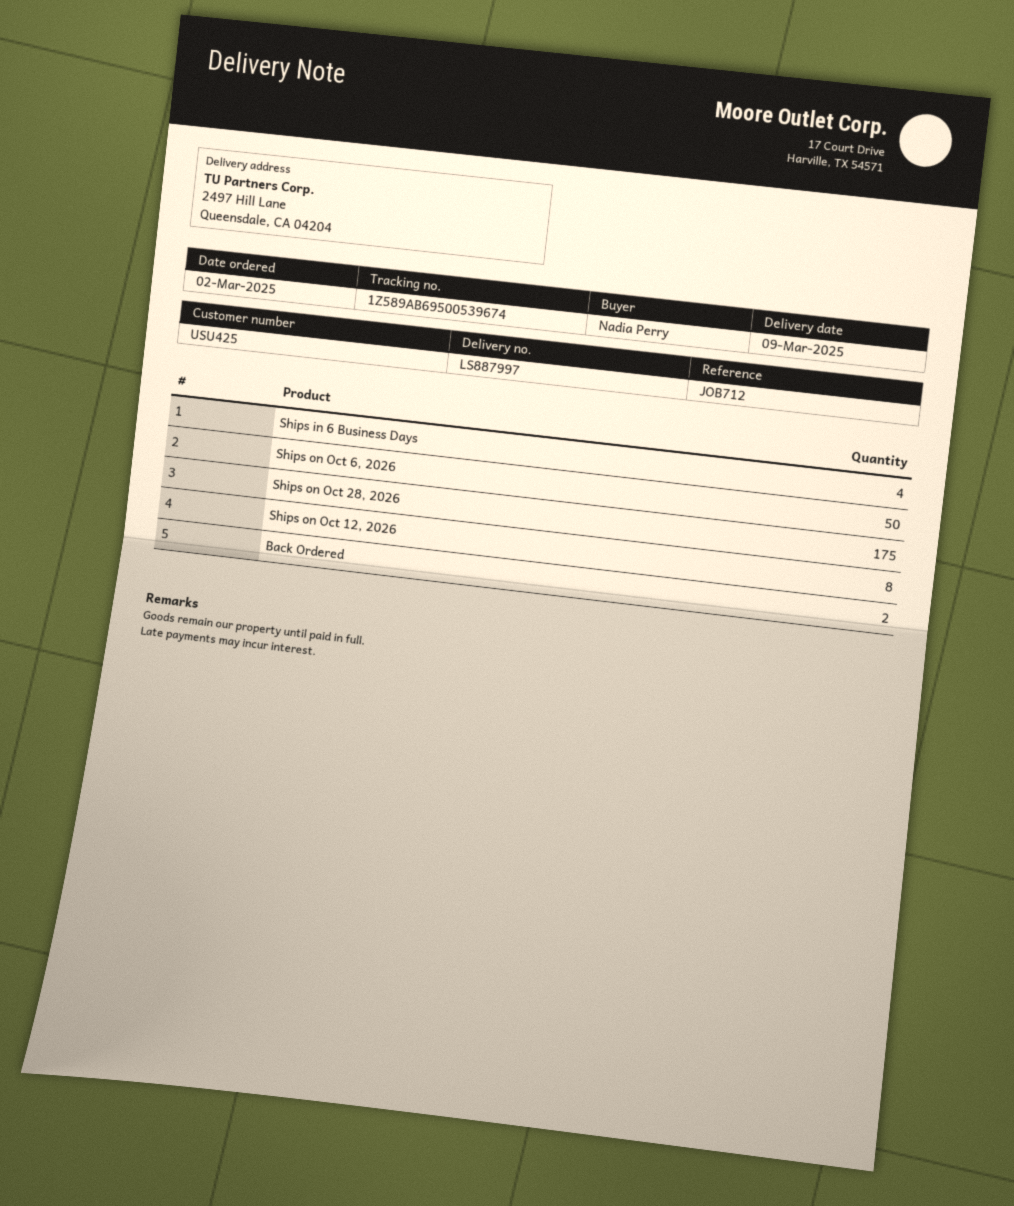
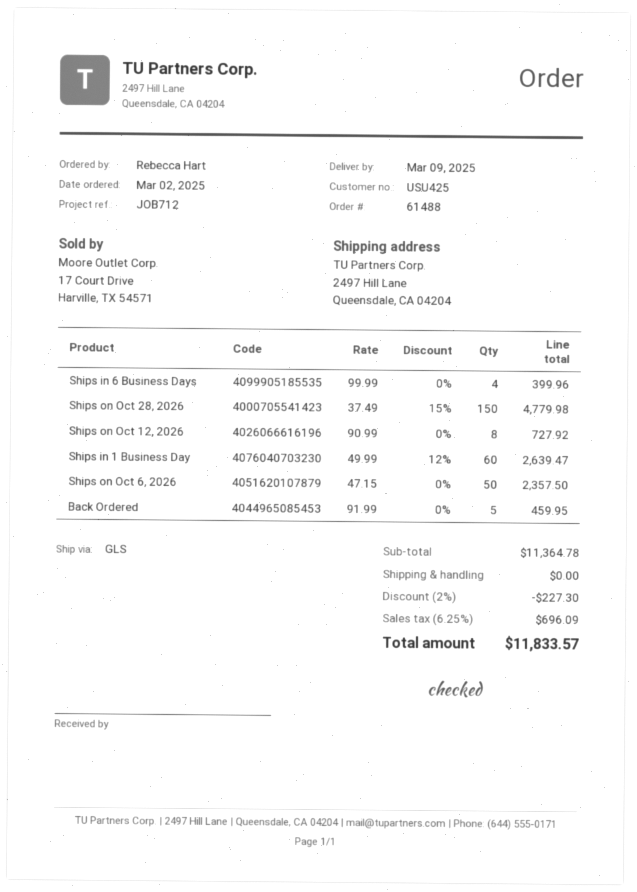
ordered by: Nadia Perry -> Rebecca Hart
Ships on Oct 28, 2026: 175 -> 150
Back Ordered: 2 -> 5
Ships in 1 Business Day: none -> 60

